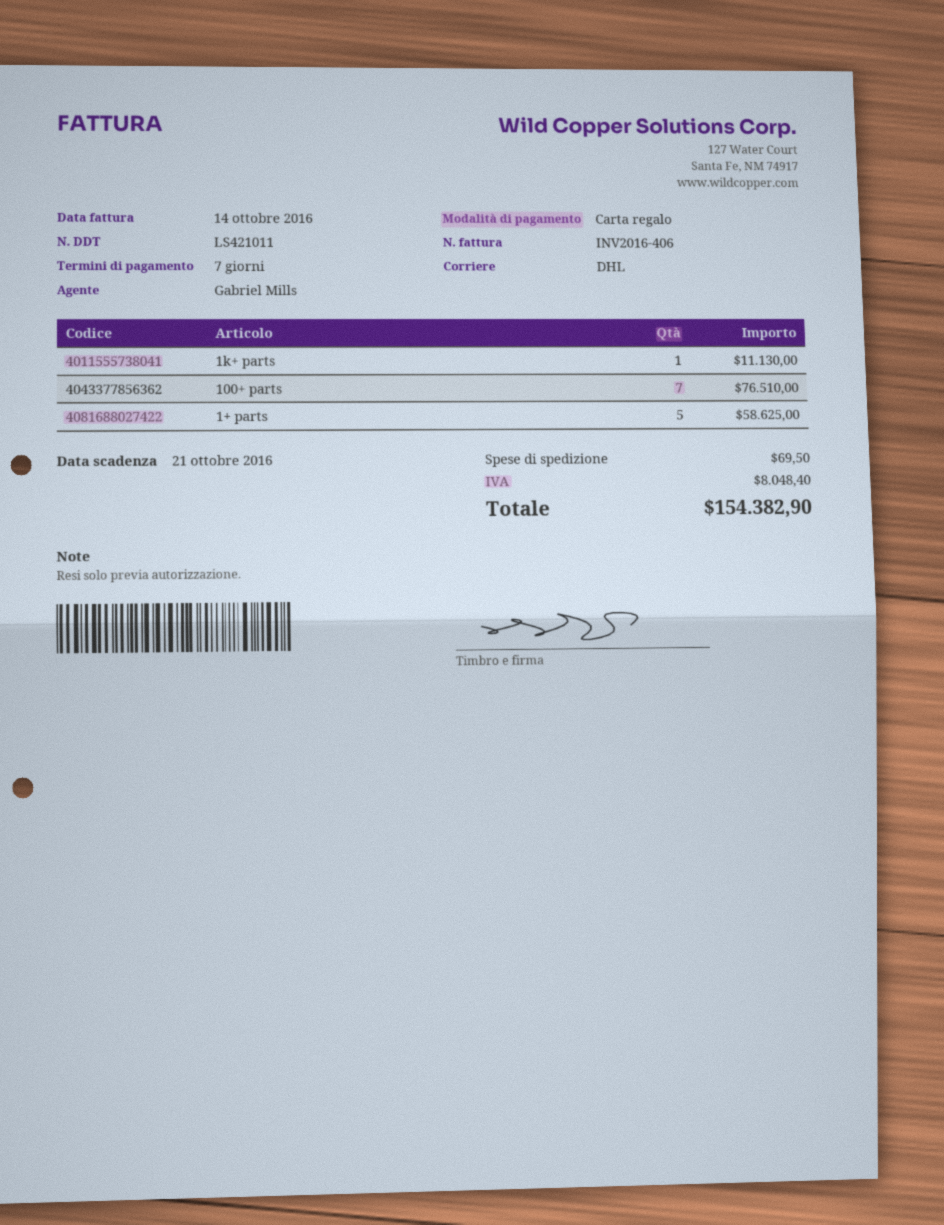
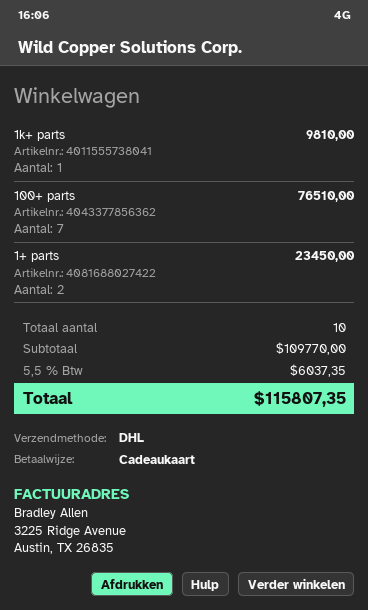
1k+ parts: 1 for 11130.00 -> 1 for 9810.00
1+ parts: 5 for 58625.00 -> 2 for 23450.00
shipping: 69.50 -> none
tax: 8048.40 -> 6037.35
total: 154382.90 -> 115807.35

